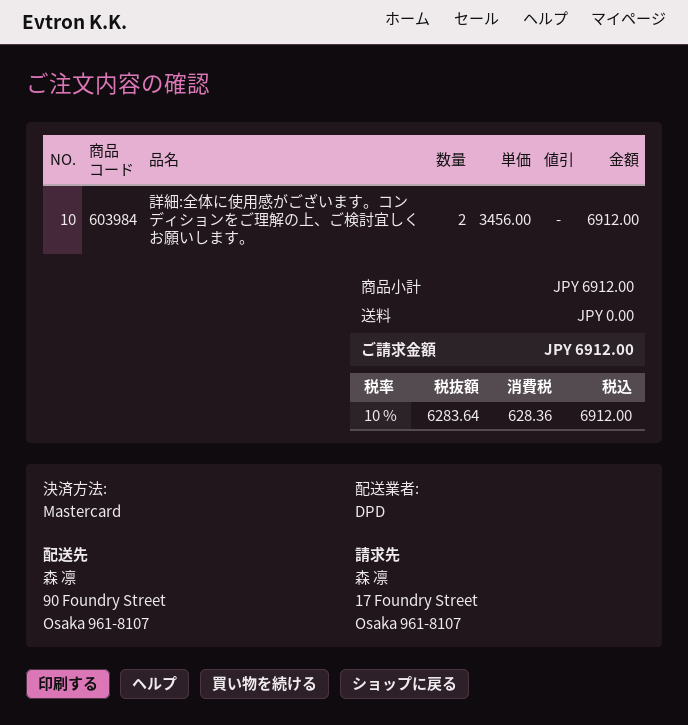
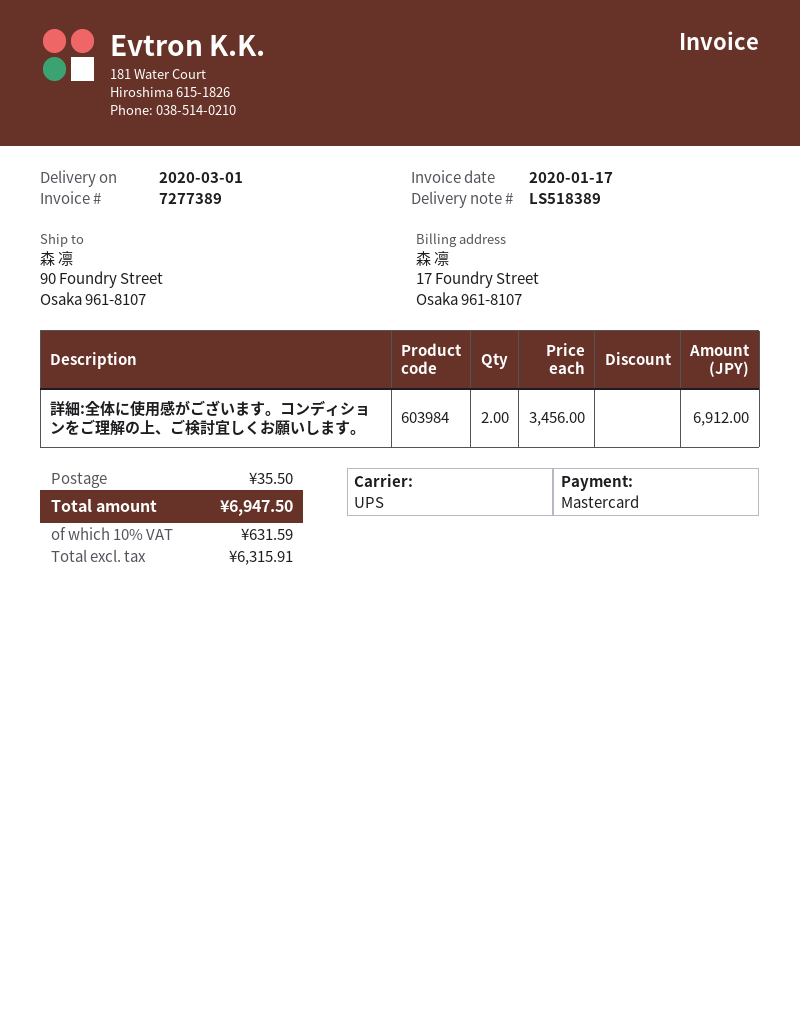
shipping method: DPD -> UPS
shipping: 0.00 -> 35.50
net: 6283.64 -> 6315.91
tax: 10% = 628.36 -> 10% = 631.59
total: 6912.00 -> 6947.50

